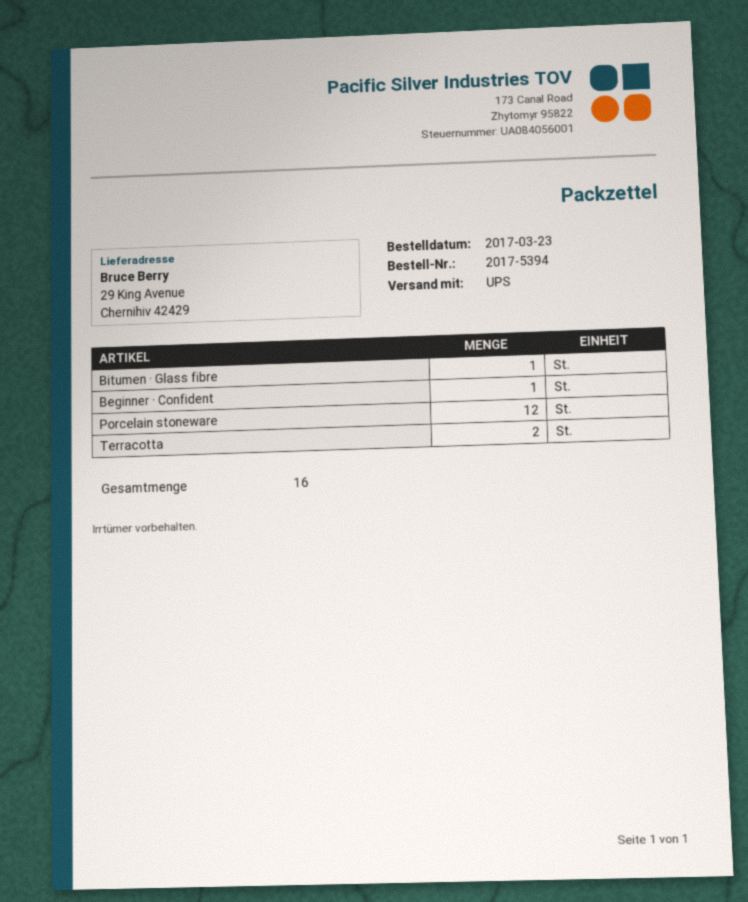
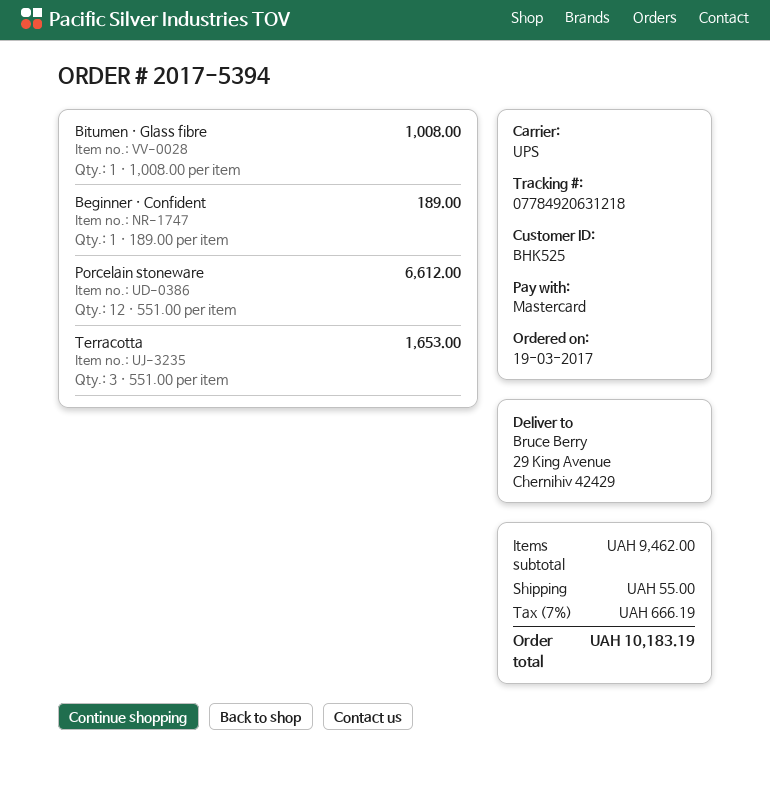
order date: 2017-03-23 -> 2017-03-19
Terracotta: 2 -> 3

